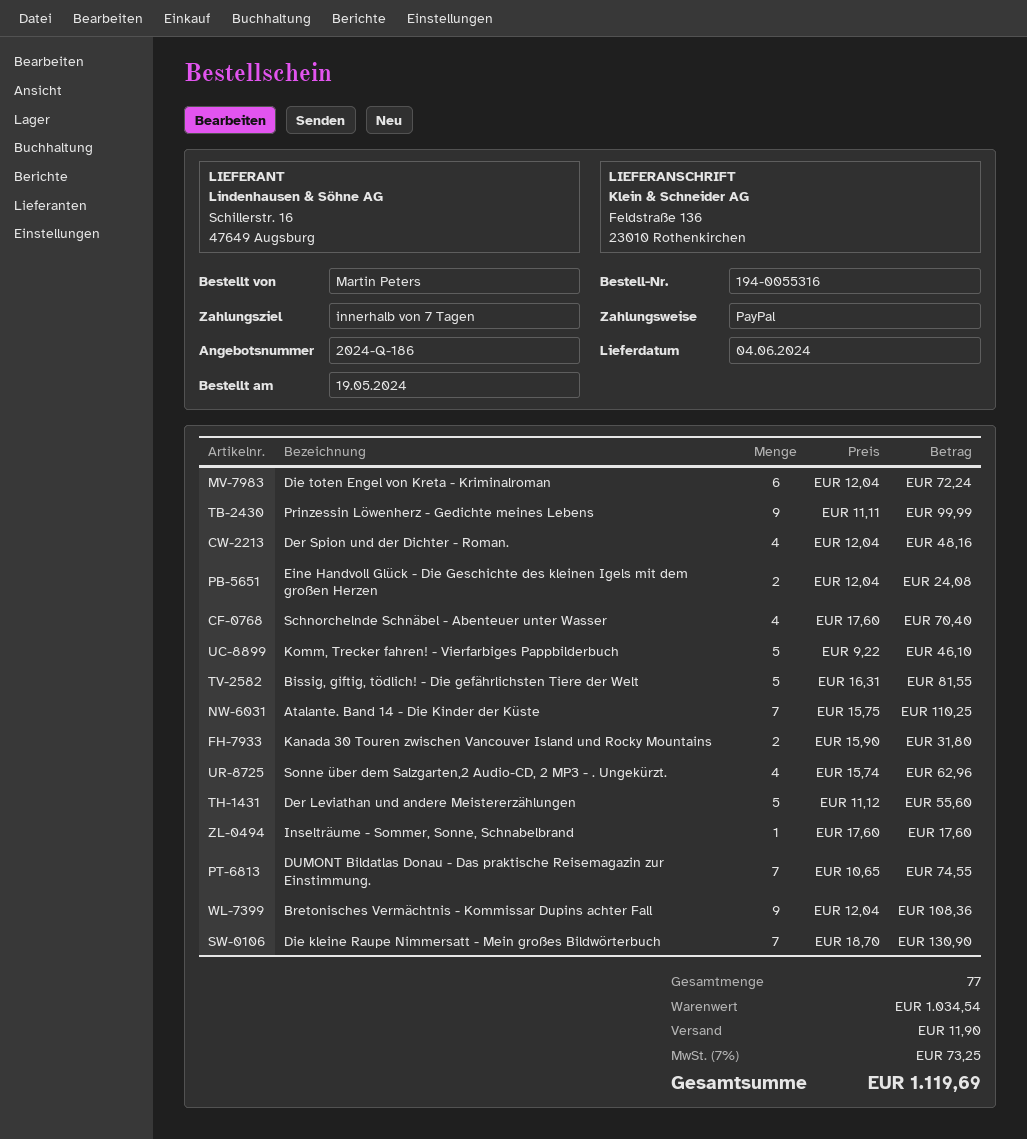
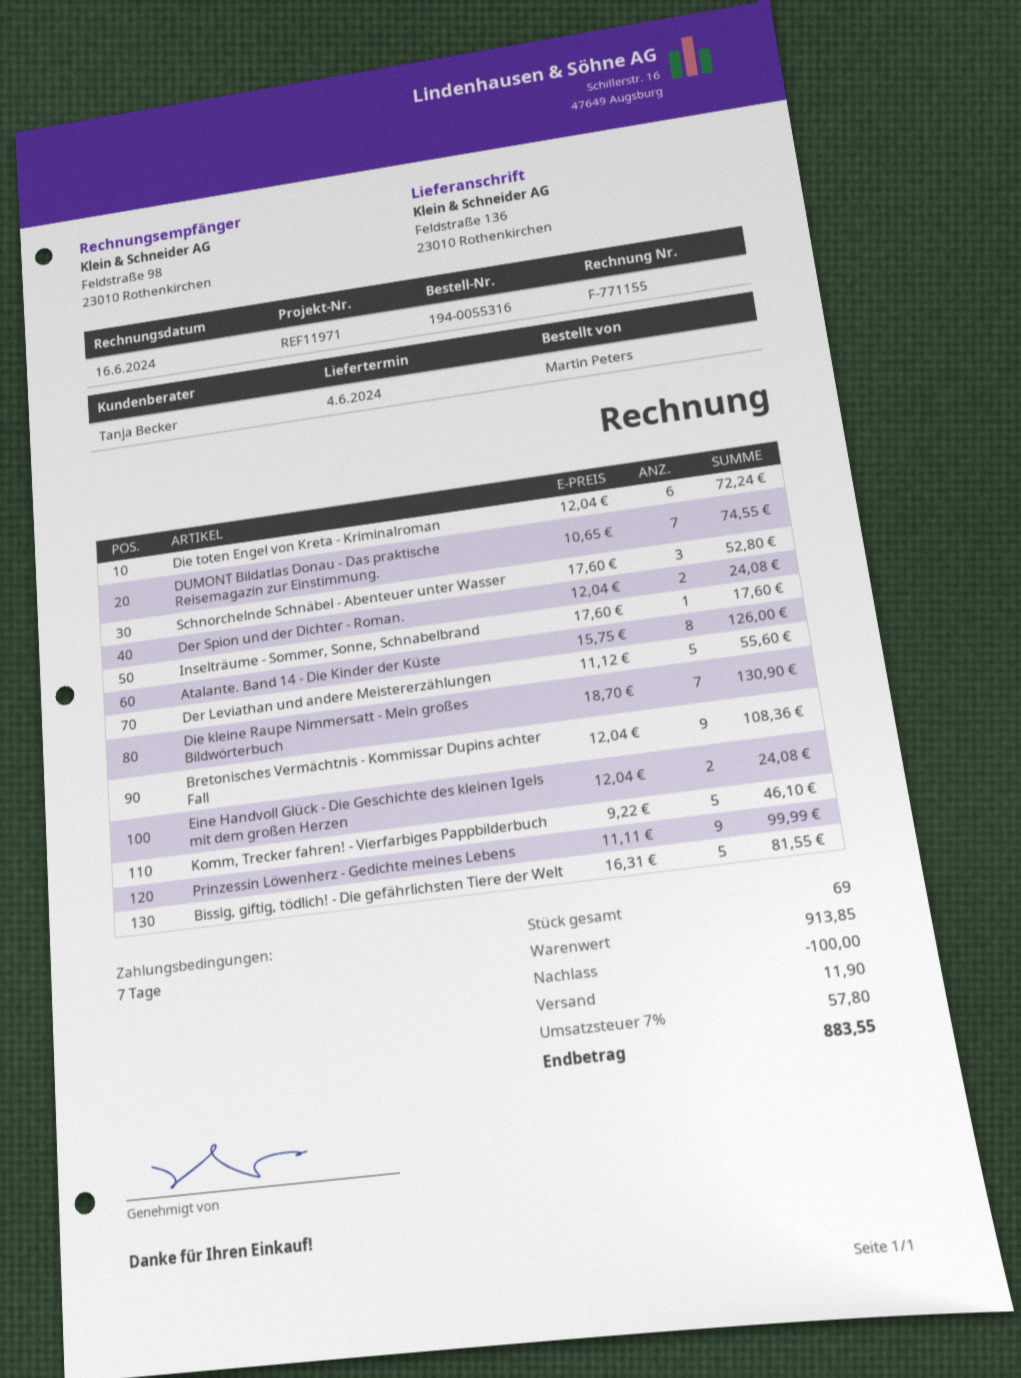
Der Spion und der Dichter - Roman.: 4 x 12.04 = 48.16 -> 2 x 12.04 = 24.08
Schnorchelnde Schnäbel - Abenteuer unter Wasser: 4 x 17.60 = 70.40 -> 3 x 17.60 = 52.80
Atalante. Band 14 - Die Kinder der Küste: 7 x 15.75 = 110.25 -> 8 x 15.75 = 126.00
Kanada 30 Touren zwischen Vancouver Island und Rocky Mountains: 2 x 15.90 = 31.80 -> none
Sonne über dem Salzgarten,2 Audio-CD, 2 MP3 - . Ungekürzt.: 4 x 15.74 = 62.96 -> none
total quantity: 77 -> 69
subtotal: 1034.54 -> 913.85
discount: none -> 100.00
tax: 7% = 73.25 -> 7% = 57.80
total: 1119.69 -> 883.55

